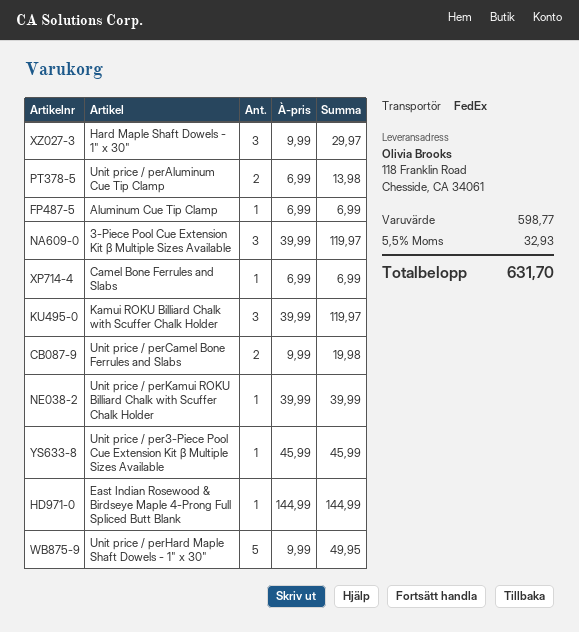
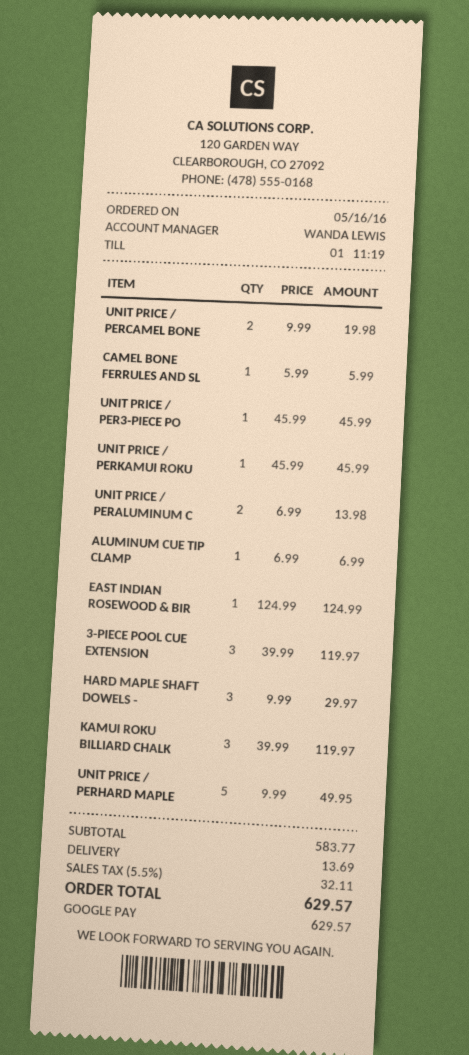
Camel Bone Ferrules and Slabs: 1 x 6.99 = 6.99 -> 1 x 5.99 = 5.99
Unit price / perKamui ROKU Billiard Chalk with Scuffer Chalk Holder: 1 x 39.99 = 39.99 -> 1 x 45.99 = 45.99
East Indian Rosewood & Birdseye Maple 4-Prong Full Spliced Butt Blank: 1 x 144.99 = 144.99 -> 1 x 124.99 = 124.99
subtotal: 598.77 -> 583.77
shipping: none -> 13.69
tax: 5.5% = 32.93 -> 5.5% = 32.11
total: 631.70 -> 629.57

